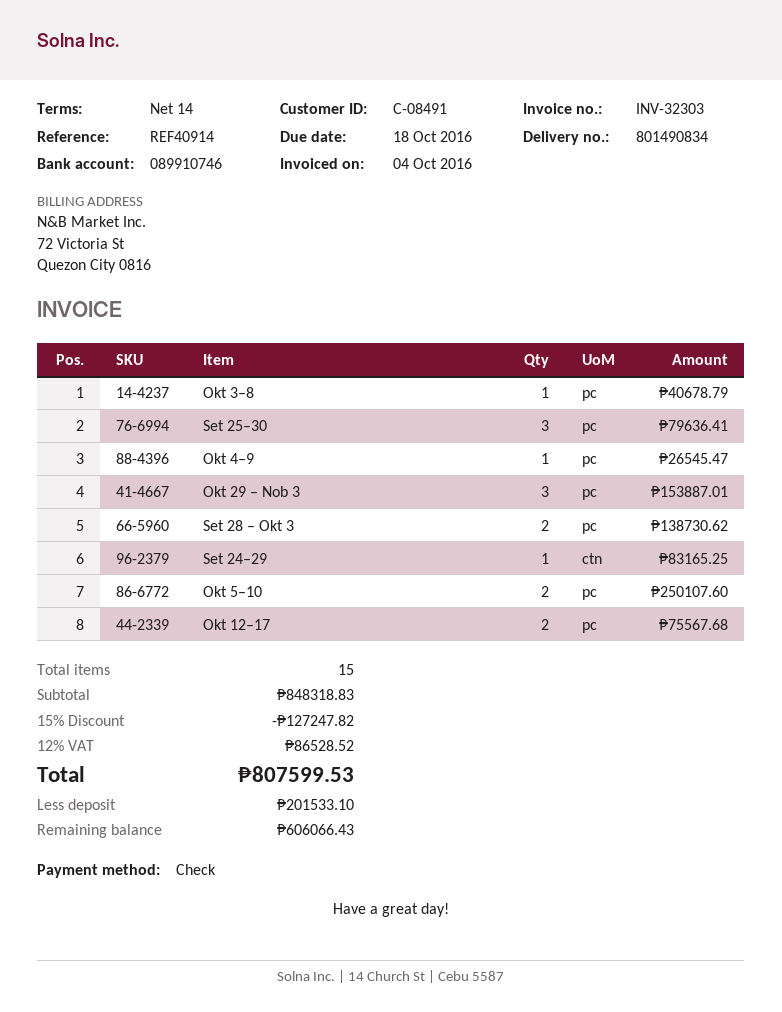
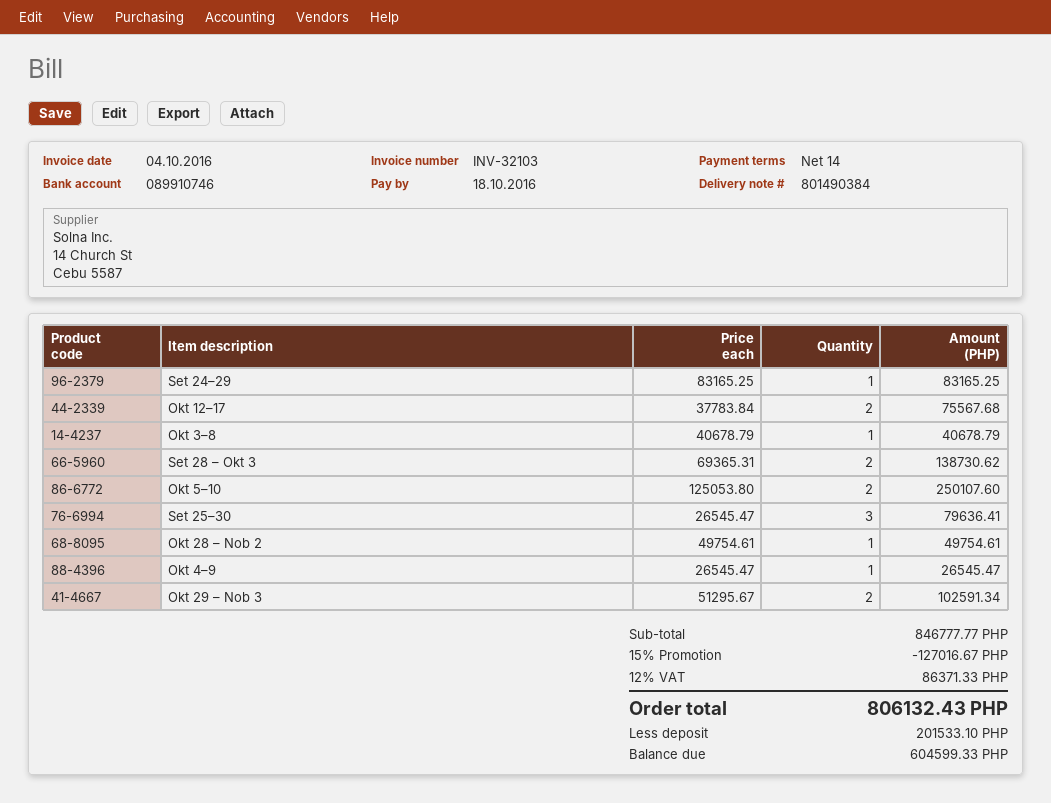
delivery note number: 801490834 -> 801490384
invoice number: INV-32303 -> INV-32103
Okt 29 – Nob 3: 3 for 153887.01 -> 2 for 102591.34
Okt 28 – Nob 2: none -> 1 for 49754.61
subtotal: 848318.83 -> 846777.77
discount: 15% = 127247.82 -> 15% = 127016.67
tax: 12% = 86528.52 -> 12% = 86371.33
total: 807599.53 -> 806132.43
balance: 606066.43 -> 604599.33

